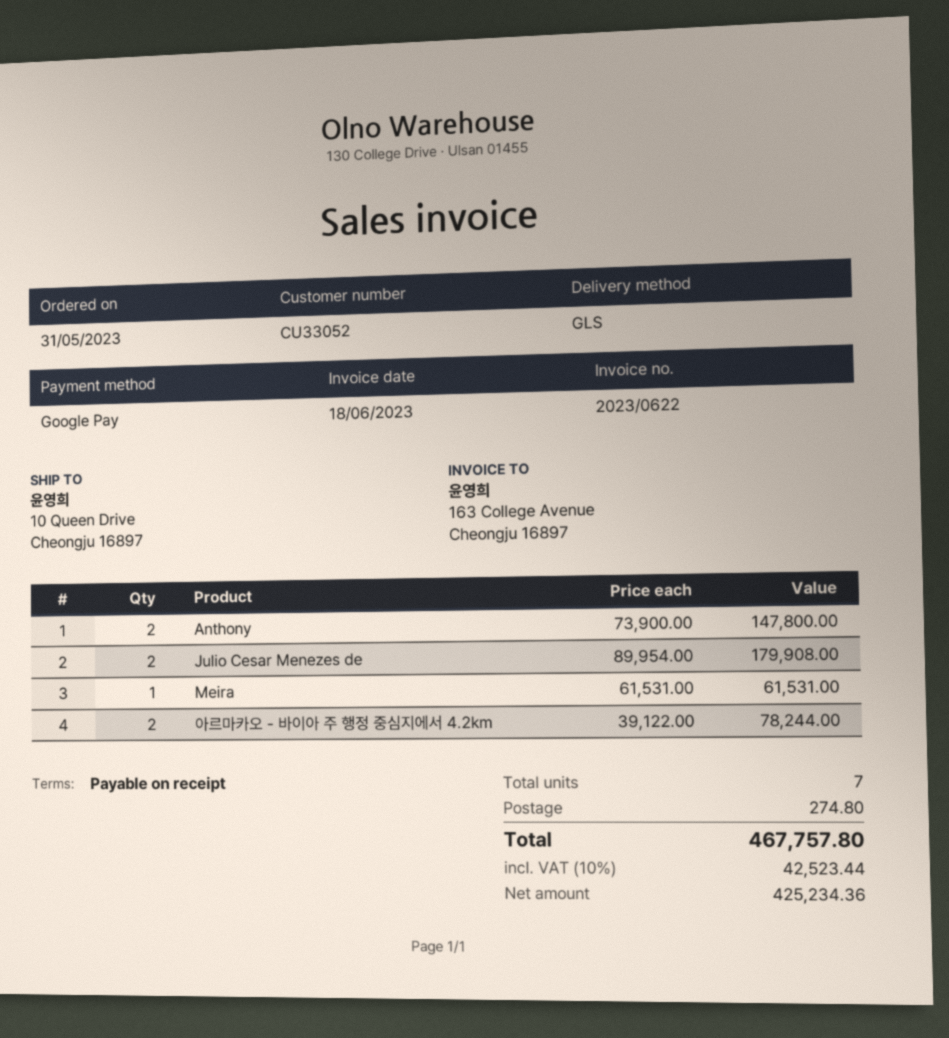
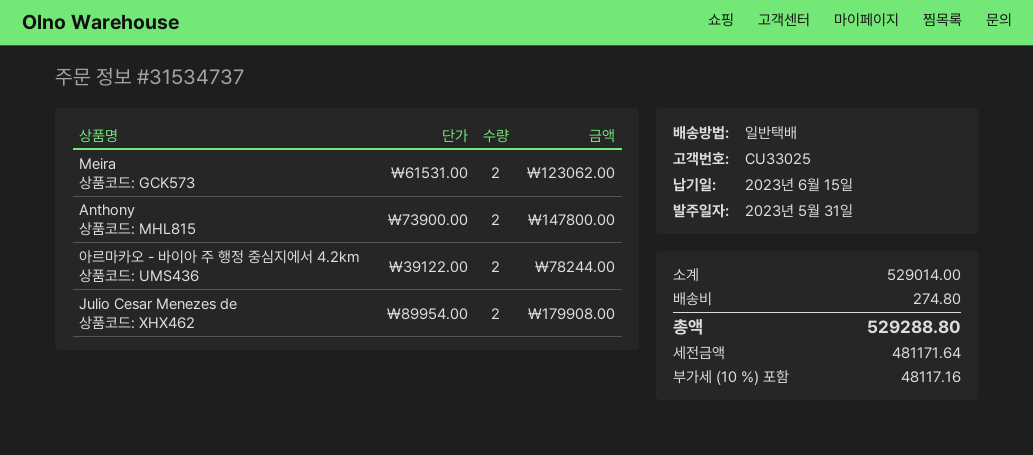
customer number: CU33052 -> CU33025
shipping method: GLS -> standard
Meira: 1 x 61531.00 = 61531.00 -> 2 x 61531.00 = 123062.00
net: 425234.36 -> 481171.64
tax: 10% = 42523.44 -> 10% = 48117.16
total: 467757.80 -> 529288.80

